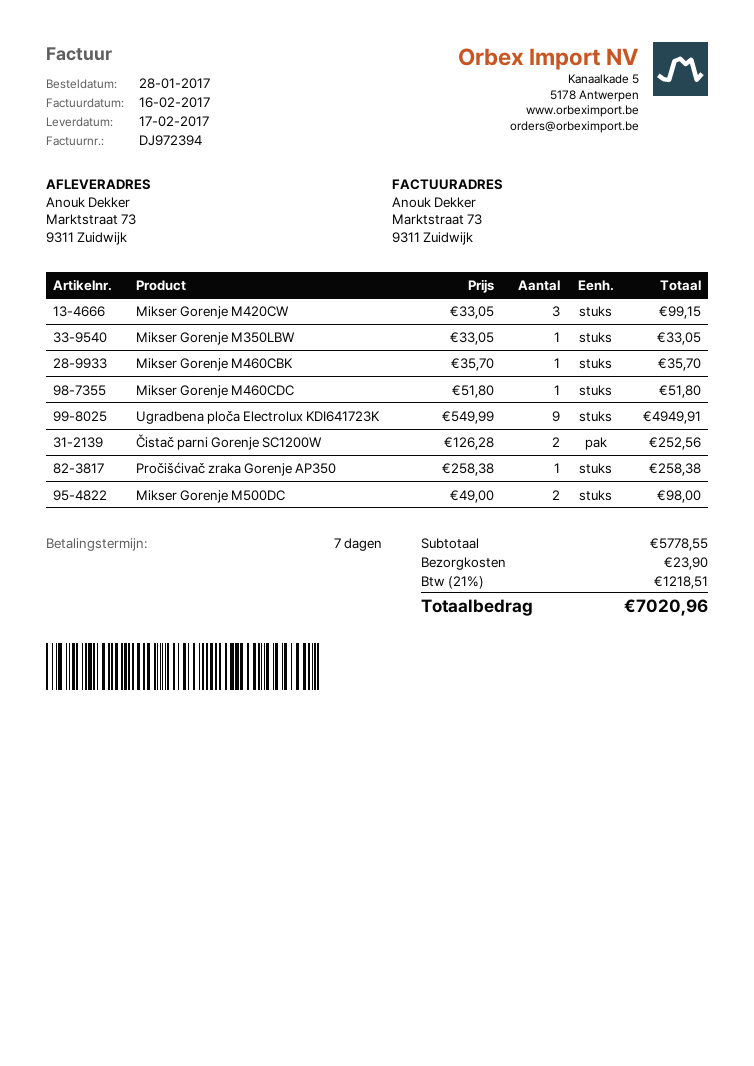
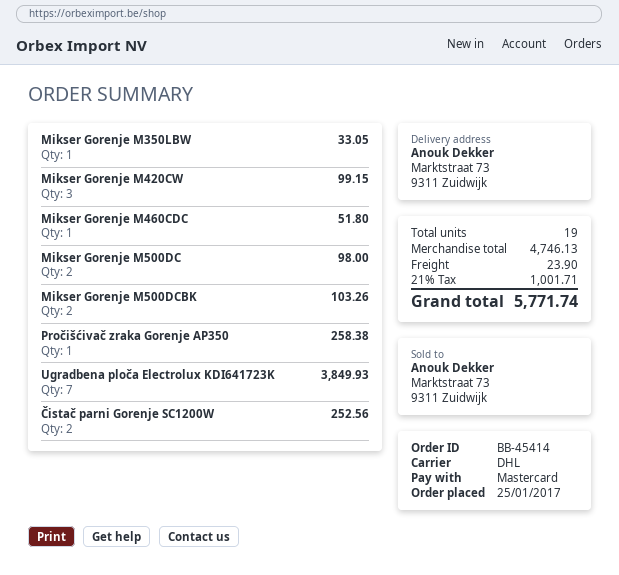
order date: 2017-01-28 -> 2017-01-25
Mikser Gorenje M460CBK: 1 for 35.70 -> none
Ugradbena ploča Electrolux KDI641723K: 9 for 4949.91 -> 7 for 3849.93
Mikser Gorenje M500DCBK: none -> 2 for 103.26
subtotal: 5778.55 -> 4746.13
tax: 21% = 1218.51 -> 21% = 1001.71
total: 7020.96 -> 5771.74

